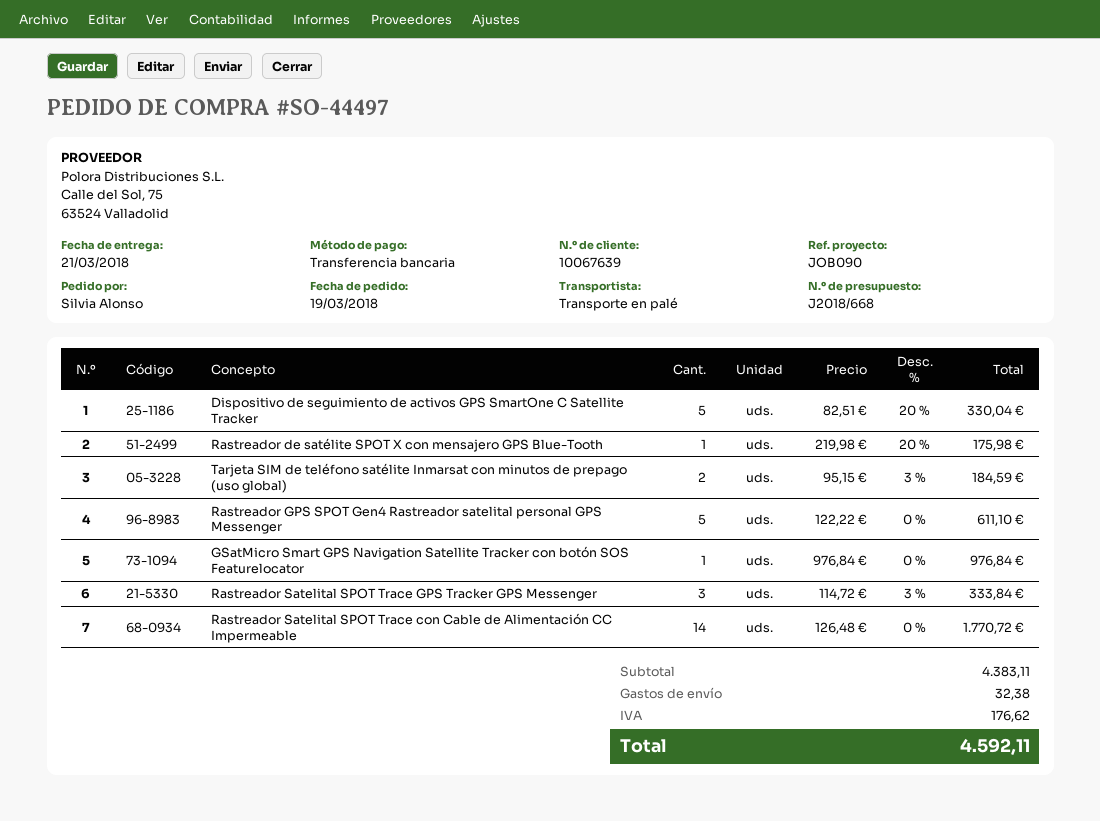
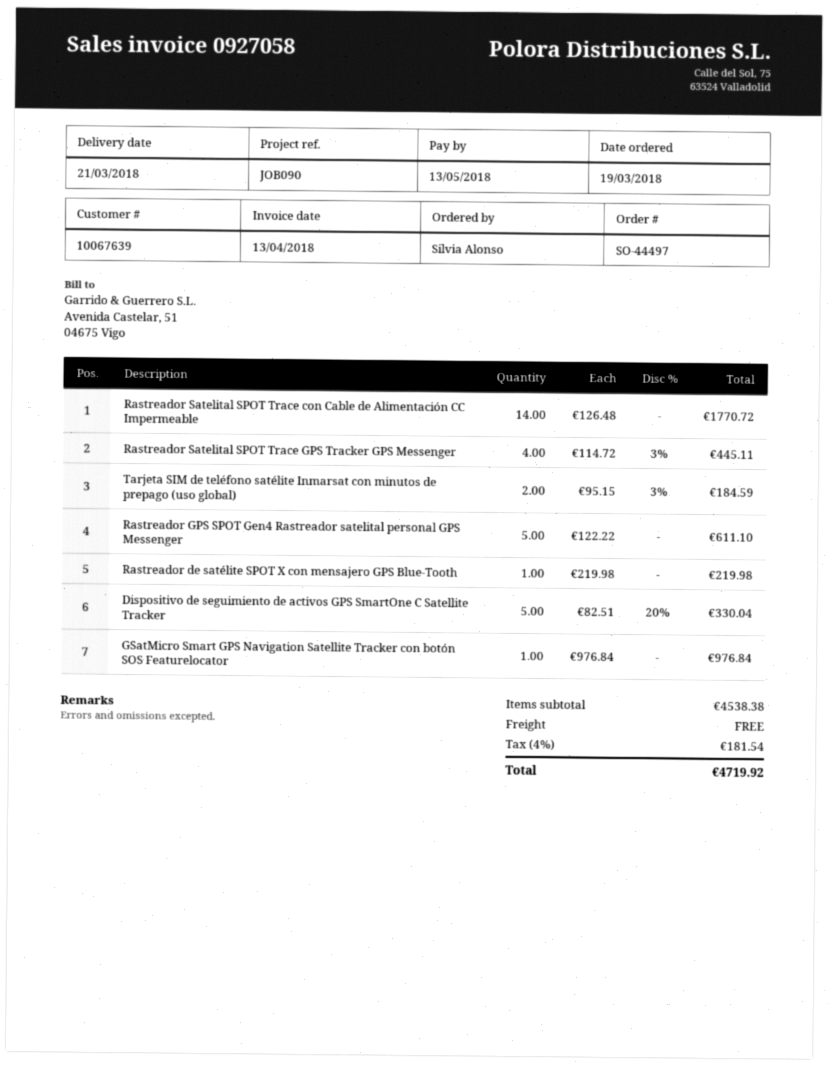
Rastreador de satélite SPOT X con mensajero GPS Blue-Tooth: 1 x 219.98 - 20% = 175.98 -> 1 x 219.98 = 219.98
Rastreador Satelital SPOT Trace GPS Tracker GPS Messenger: 3 x 114.72 - 3% = 333.84 -> 4 x 114.72 - 3% = 445.11
subtotal: 4383.11 -> 4538.38
shipping: 32.38 -> 0.00
tax: 176.62 -> 181.54
total: 4592.11 -> 4719.92

